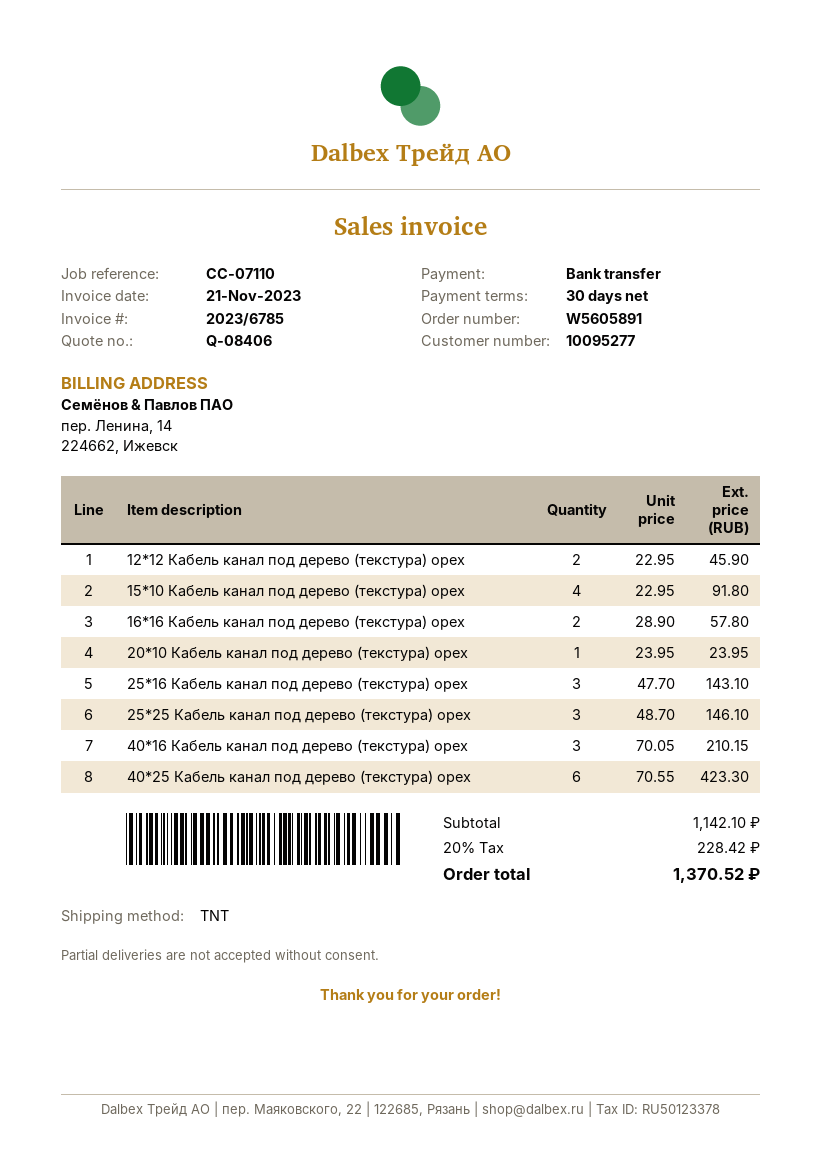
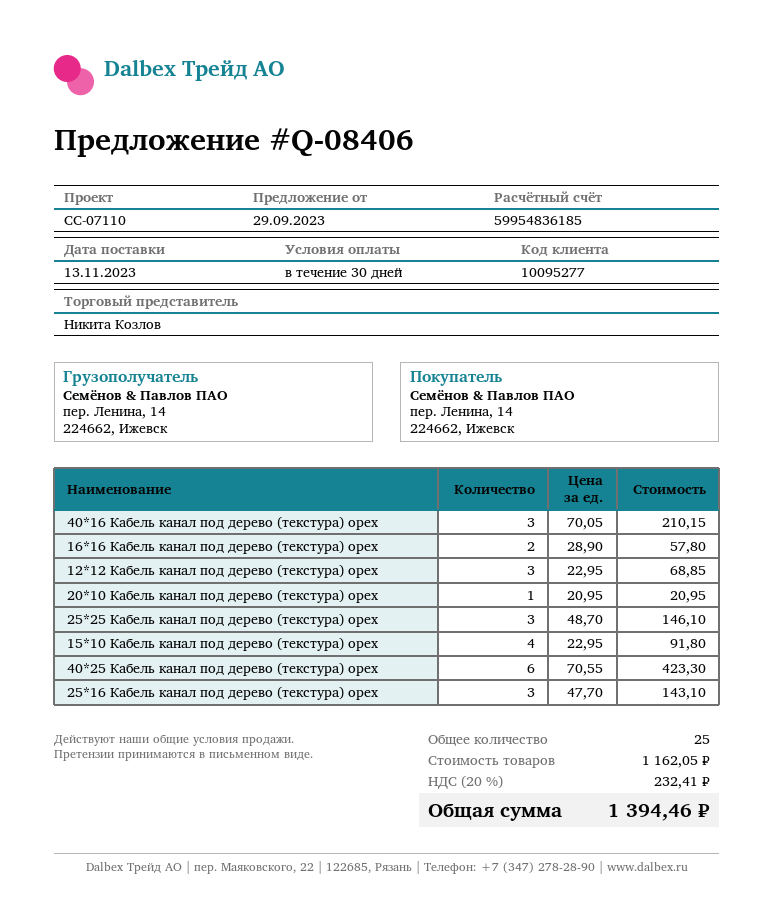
12*12 Кабель канал под дерево (текстура) орех: 2 x 22.95 = 45.90 -> 3 x 22.95 = 68.85
20*10 Кабель канал под дерево (текстура) орех: 1 x 23.95 = 23.95 -> 1 x 20.95 = 20.95
subtotal: 1142.10 -> 1162.05
tax: 20% = 228.42 -> 20% = 232.41
total: 1370.52 -> 1394.46

